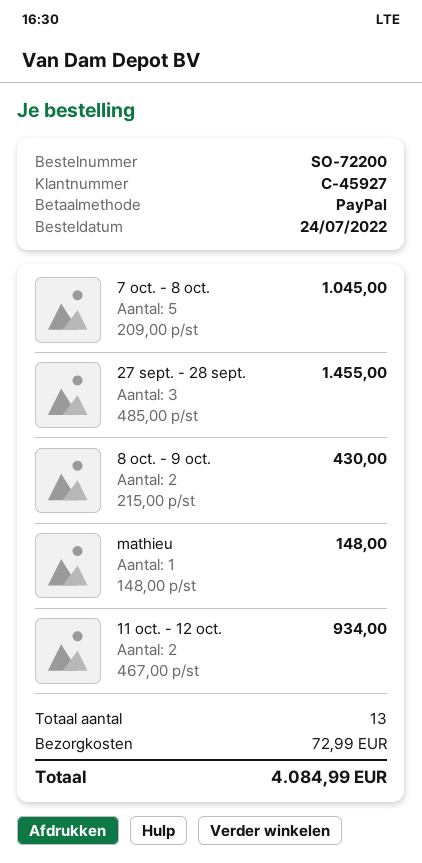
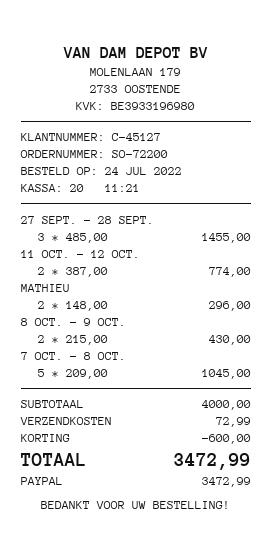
customer number: C-45927 -> C-45127
mathieu: 1 x 148.00 = 148.00 -> 2 x 148.00 = 296.00
11 oct. - 12 oct.: 2 x 467.00 = 934.00 -> 2 x 387.00 = 774.00
discount: none -> 600.00
total: 4084.99 -> 3472.99

